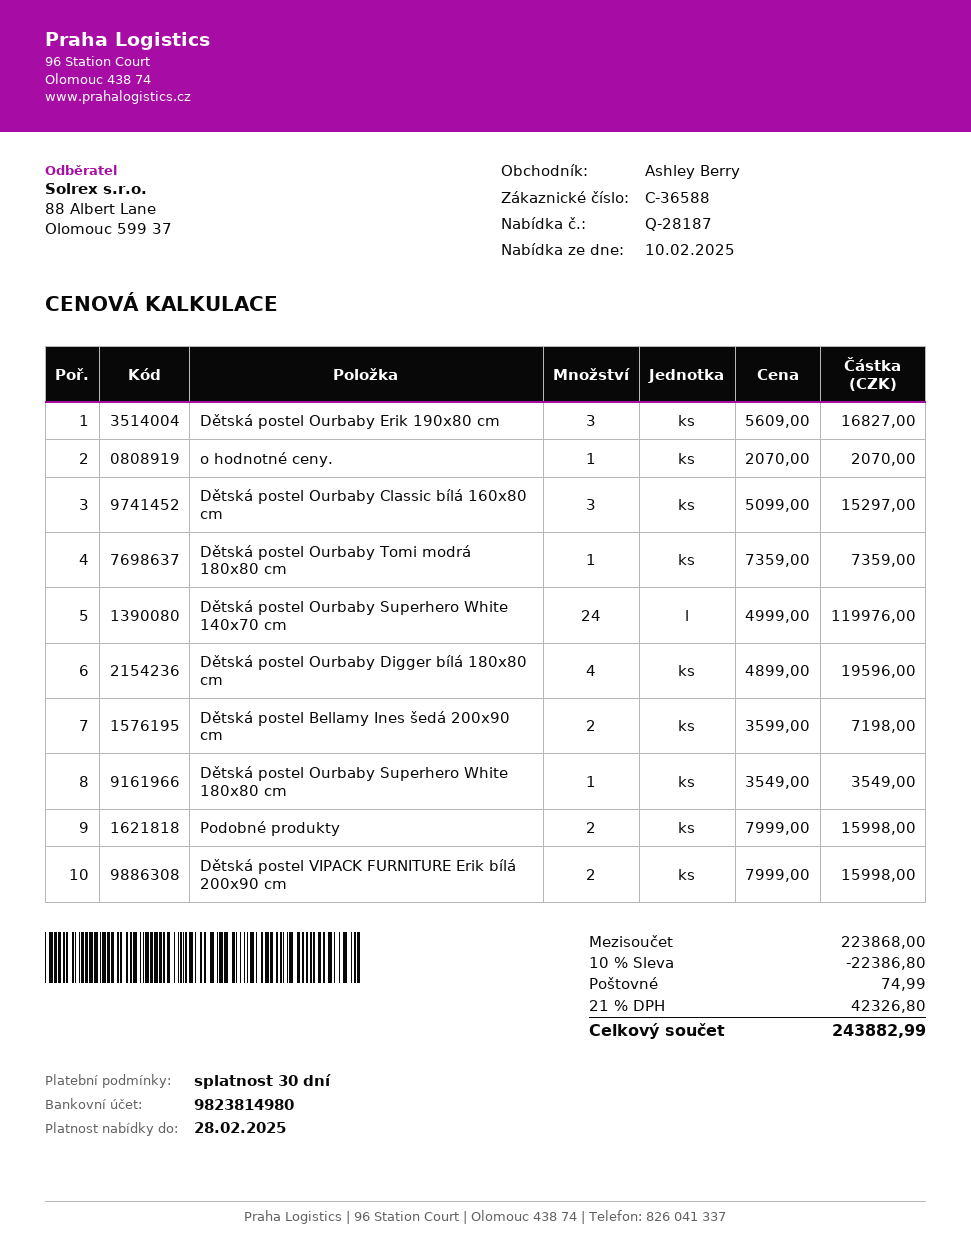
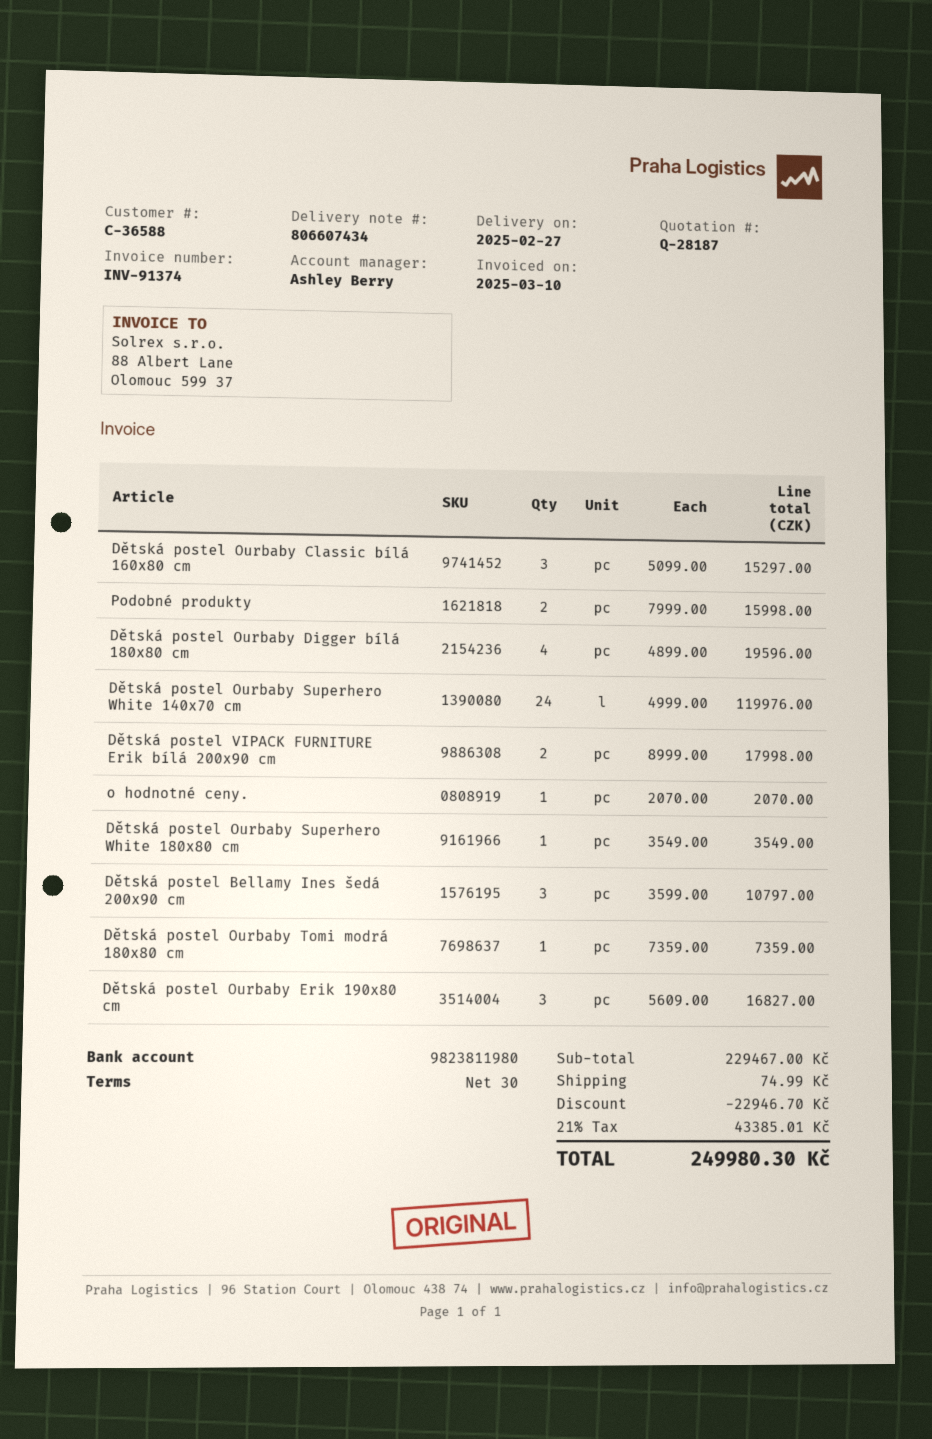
bank account: 9823814980 -> 9823811980
Dětská postel Bellamy Ines šedá 200x90 cm: 2 x 3599.00 = 7198.00 -> 3 x 3599.00 = 10797.00
Dětská postel VIPACK FURNITURE Erik bílá 200x90 cm: 2 x 7999.00 = 15998.00 -> 2 x 8999.00 = 17998.00
subtotal: 223868.00 -> 229467.00
discount: 22386.80 -> 22946.70
tax: 21% = 42326.80 -> 21% = 43385.01
total: 243882.99 -> 249980.30

